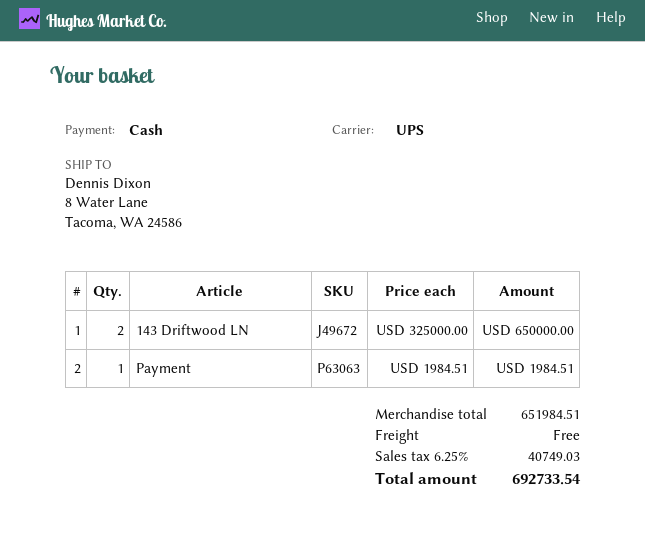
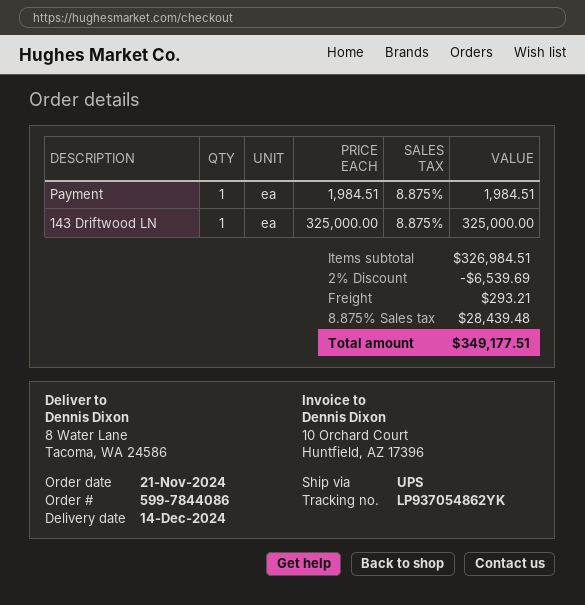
143 Driftwood LN: 2 x 325000.00 = 650000.00 -> 1 x 325000.00 = 325000.00
subtotal: 651984.51 -> 326984.51
discount: none -> 2% = 6539.69
shipping: 0.00 -> 293.21
tax: 6.25% = 40749.03 -> 8.875% = 28439.48
total: 692733.54 -> 349177.51

